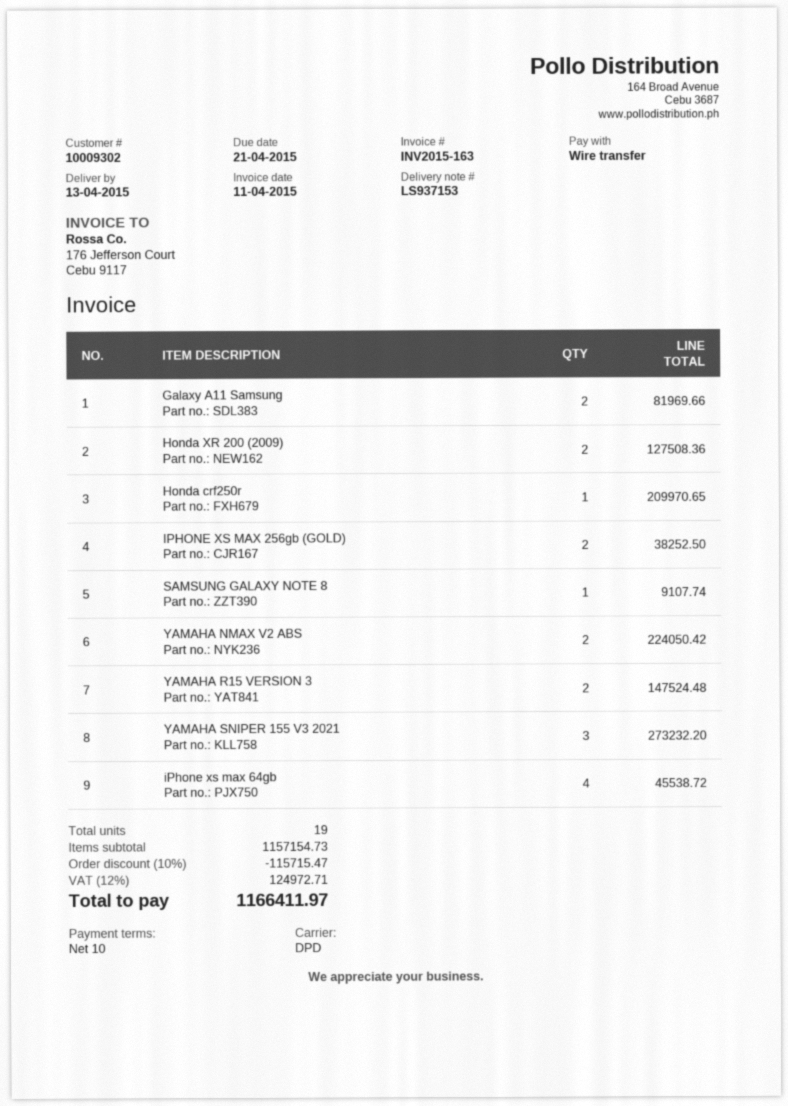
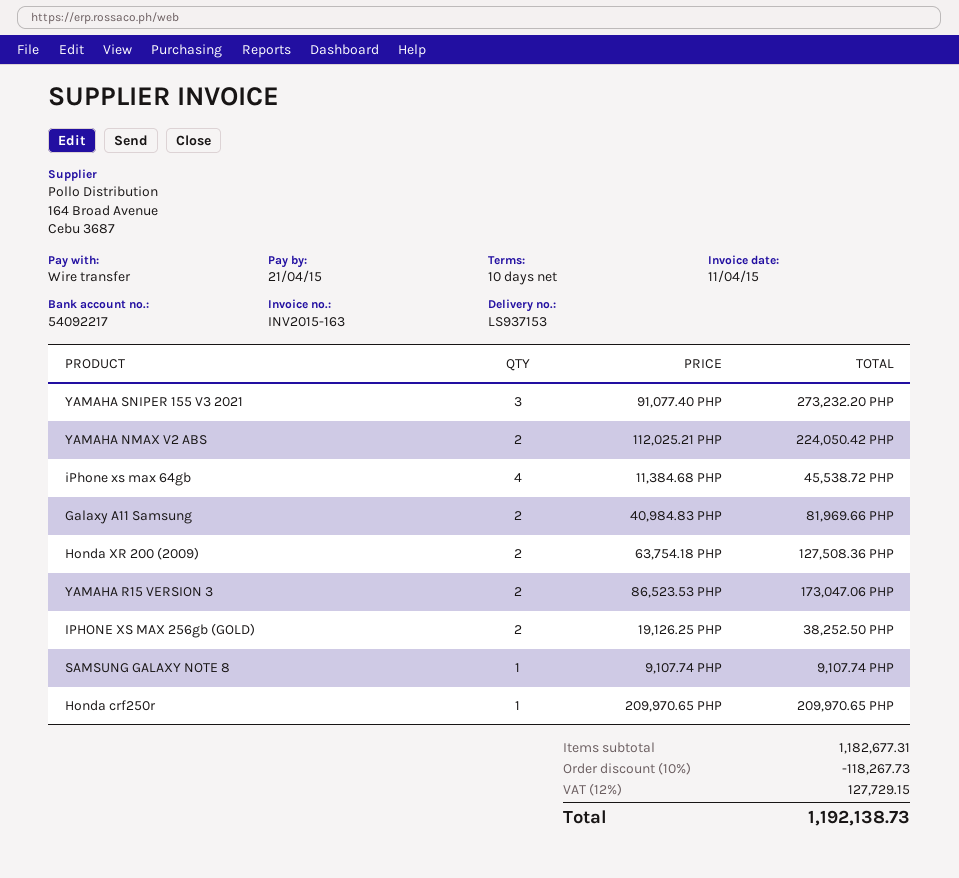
YAMAHA R15 VERSION 3: 2 for 147524.48 -> 2 for 173047.06
subtotal: 1157154.73 -> 1182677.31
discount: 10% = 115715.47 -> 10% = 118267.73
tax: 12% = 124972.71 -> 12% = 127729.15
total: 1166411.97 -> 1192138.73

